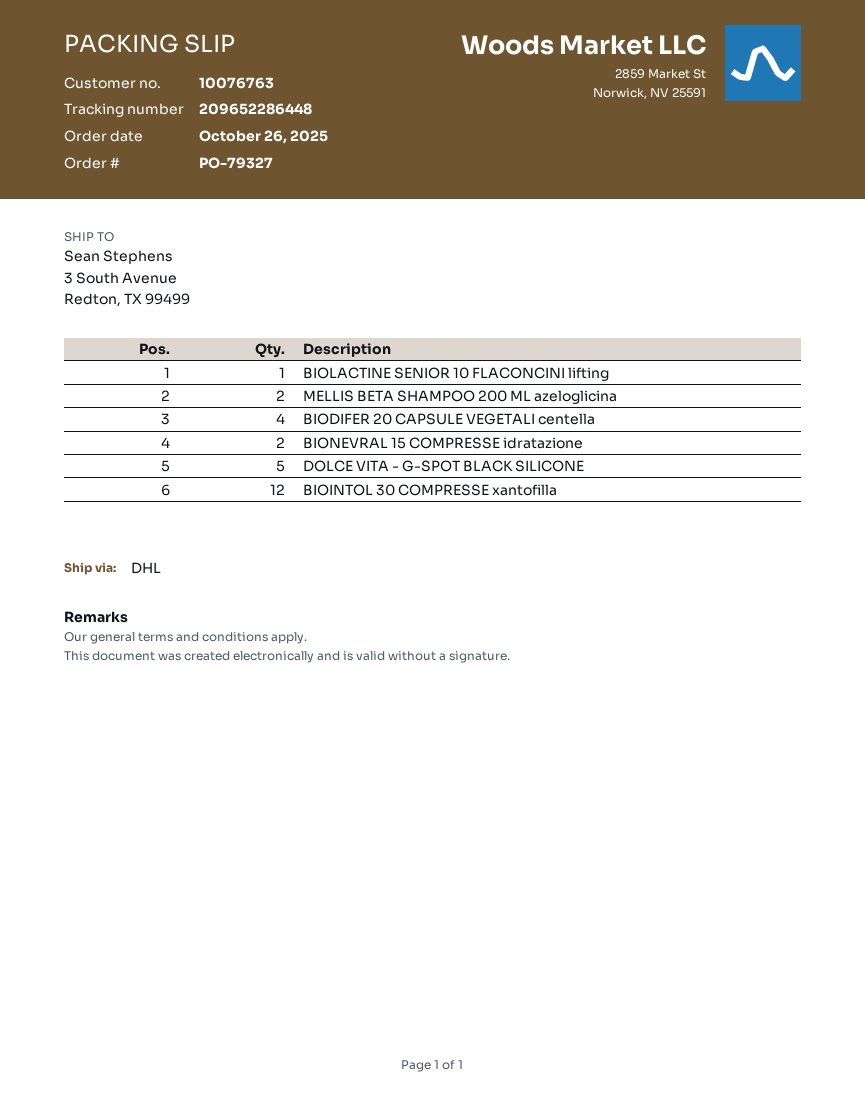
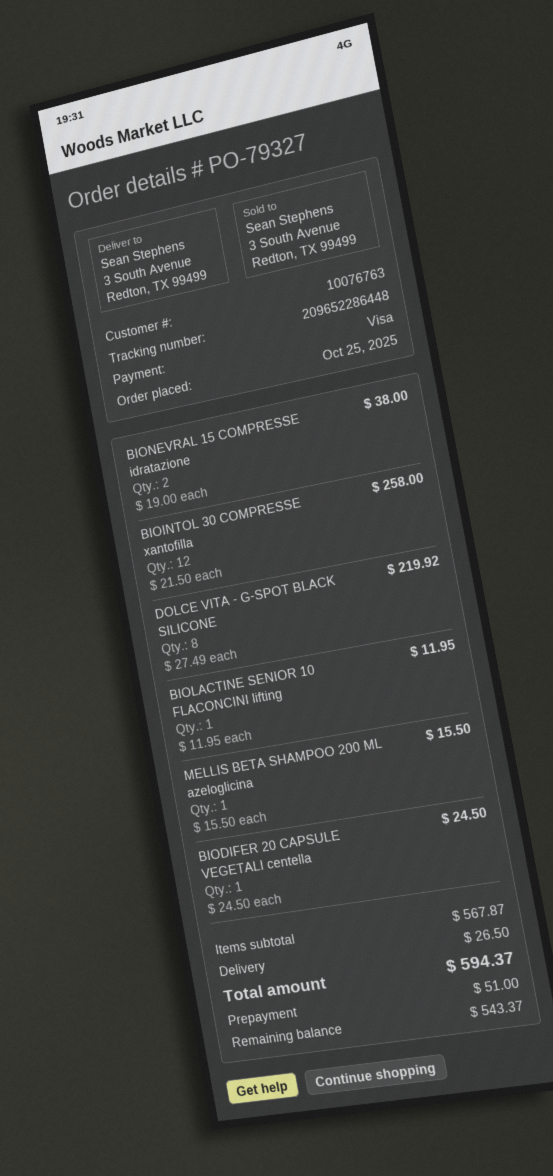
order date: 2025-10-26 -> 2025-10-25
MELLIS BETA SHAMPOO 200 ML azeloglicina: 2 -> 1
BIODIFER 20 CAPSULE VEGETALI centella: 4 -> 1
DOLCE VITA - G-SPOT BLACK SILICONE: 5 -> 8

